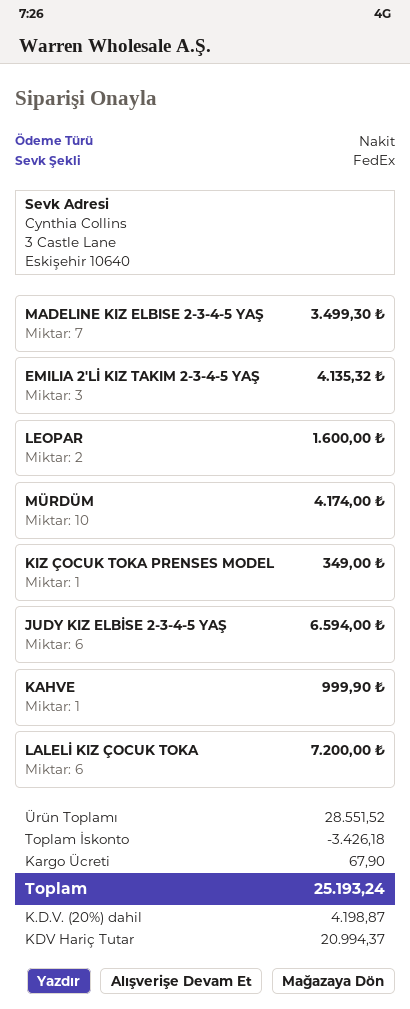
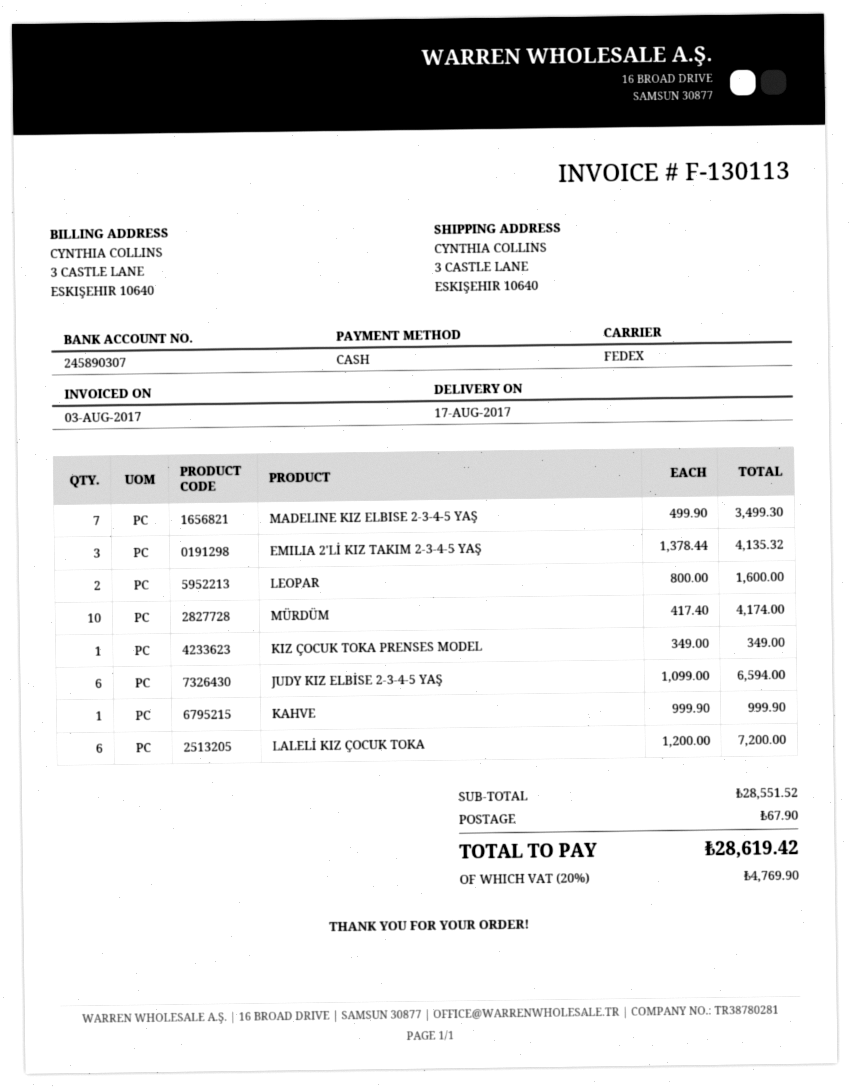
discount: 3426.18 -> none
tax: 20% = 4198.87 -> 20% = 4769.90
total: 25193.24 -> 28619.42

